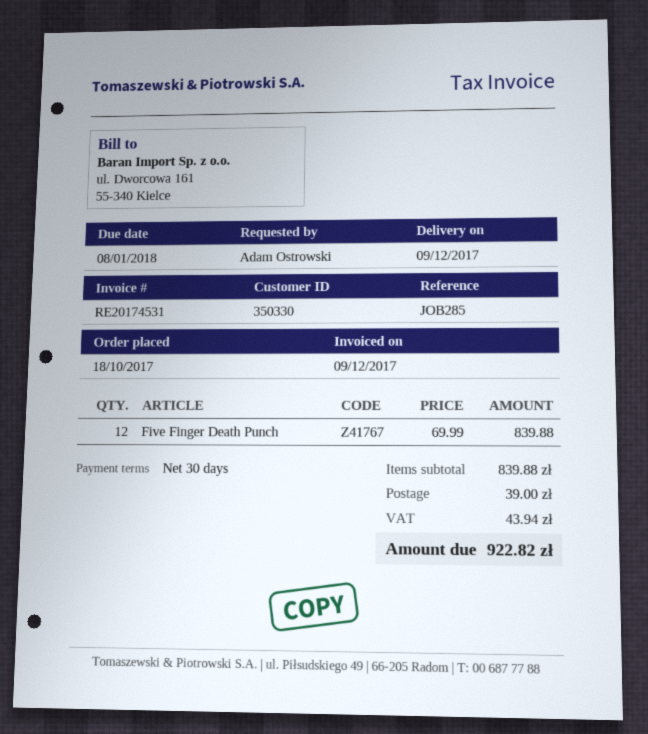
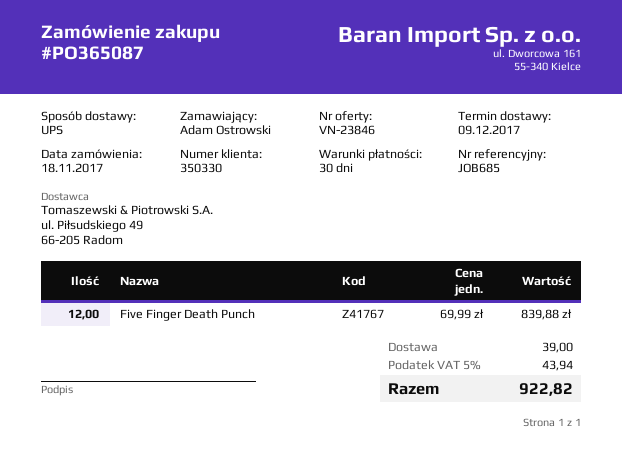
order date: 2017-10-18 -> 2017-11-18
reference: JOB285 -> JOB685

